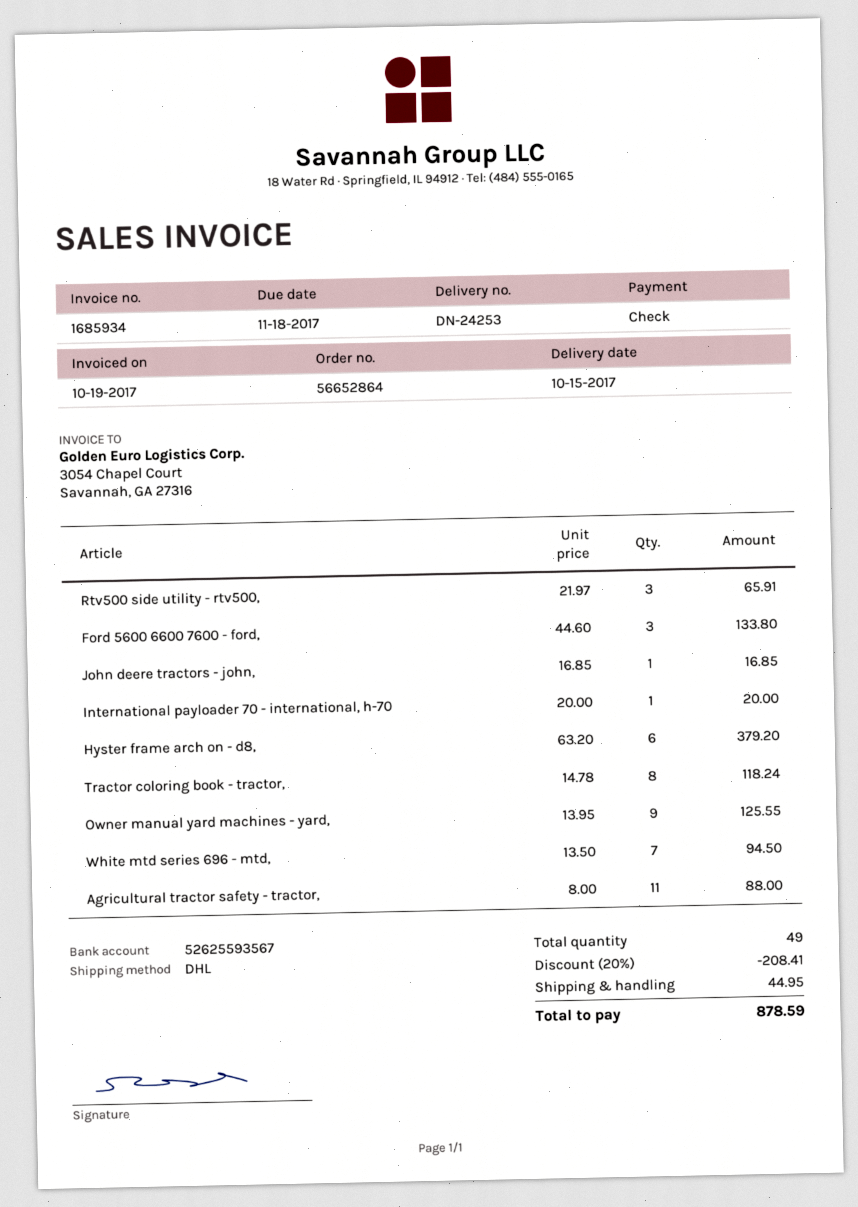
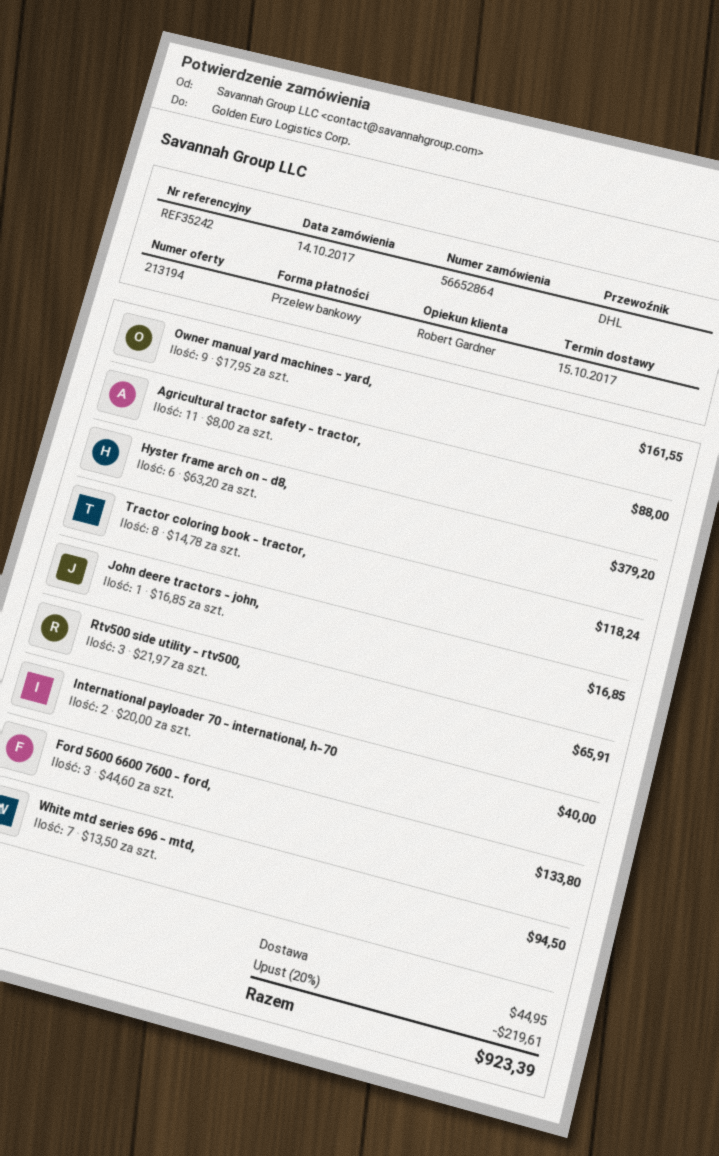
payment method: cheque -> bank transfer
International payloader 70 - international, h-70: 1 x 20.00 = 20.00 -> 2 x 20.00 = 40.00
Owner manual yard machines - yard,: 9 x 13.95 = 125.55 -> 9 x 17.95 = 161.55
discount: 20% = 208.41 -> 20% = 219.61
total: 878.59 -> 923.39

